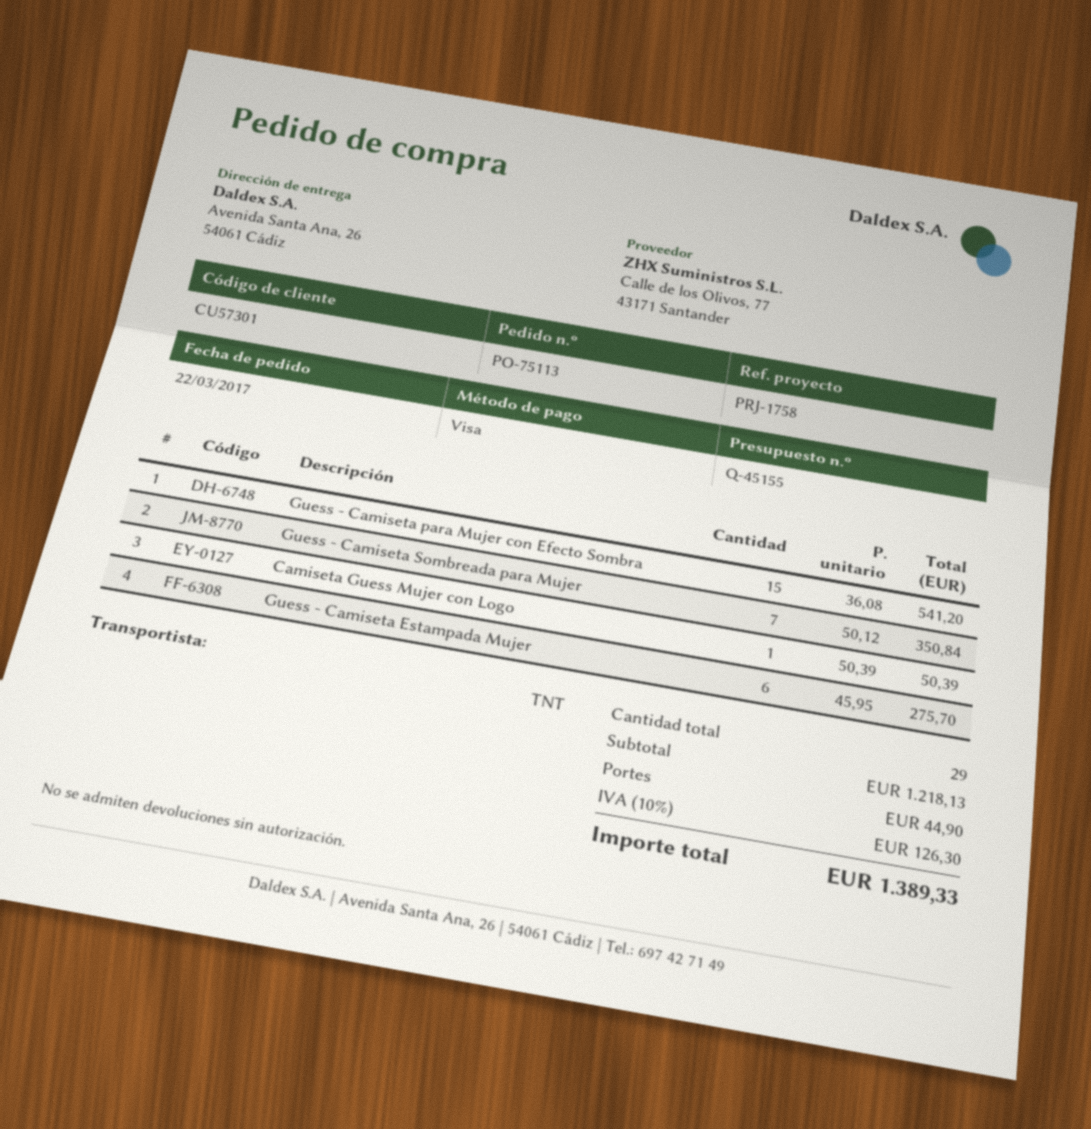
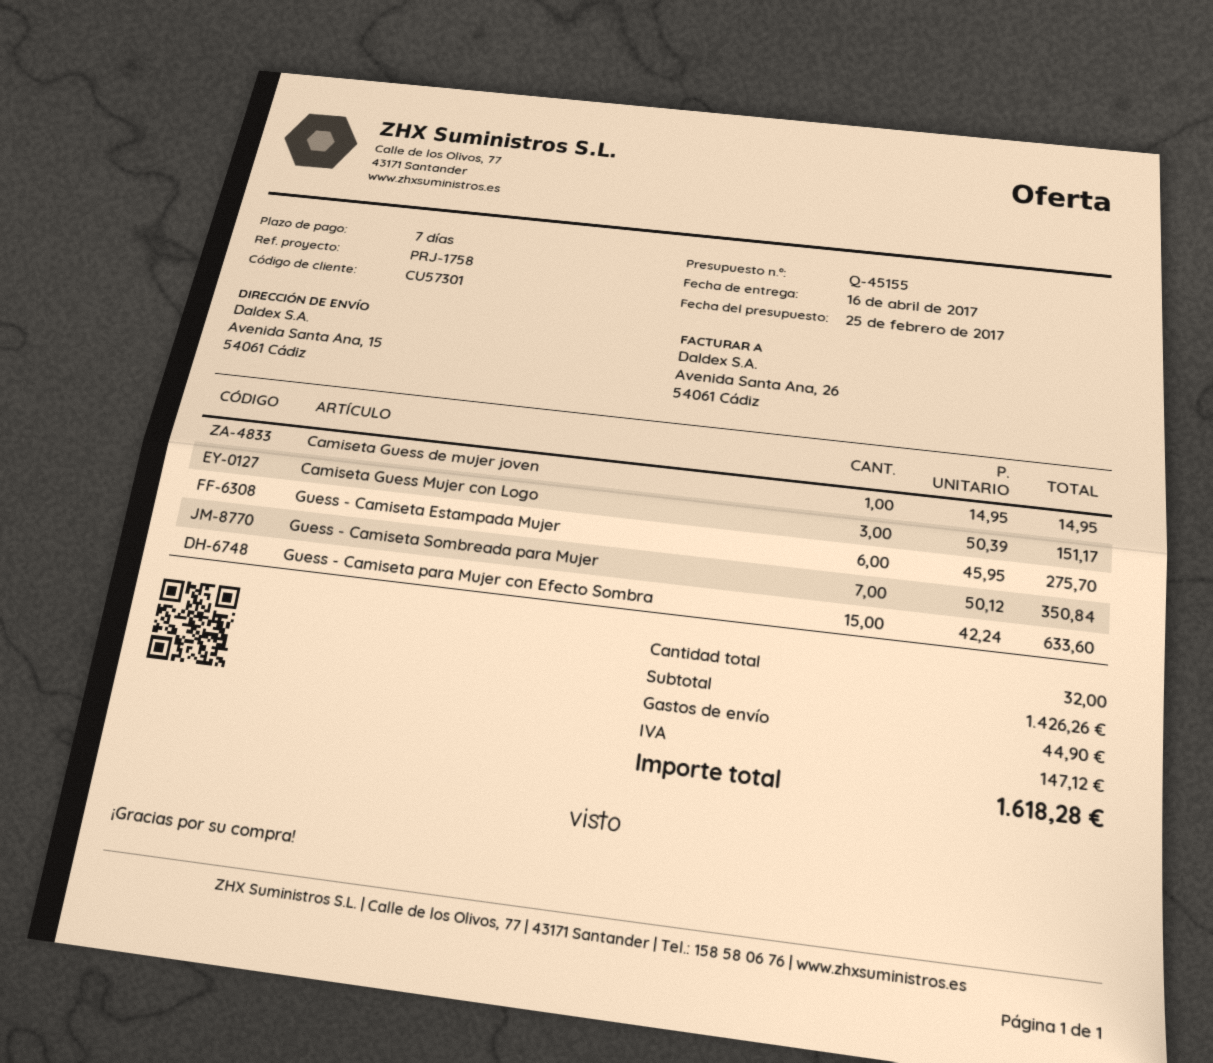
ship to: Avenida Santa Ana, 26, 54061 Cádiz -> Avenida Santa Ana, 15, 54061 Cádiz
Guess - Camiseta para Mujer con Efecto Sombra: 15 x 36.08 = 541.20 -> 15 x 42.24 = 633.60
Camiseta Guess Mujer con Logo: 1 x 50.39 = 50.39 -> 3 x 50.39 = 151.17
Camiseta Guess de mujer joven: none -> 1 x 14.95 = 14.95
total quantity: 29 -> 32
subtotal: 1218.13 -> 1426.26
tax: 126.30 -> 147.12
total: 1389.33 -> 1618.28

